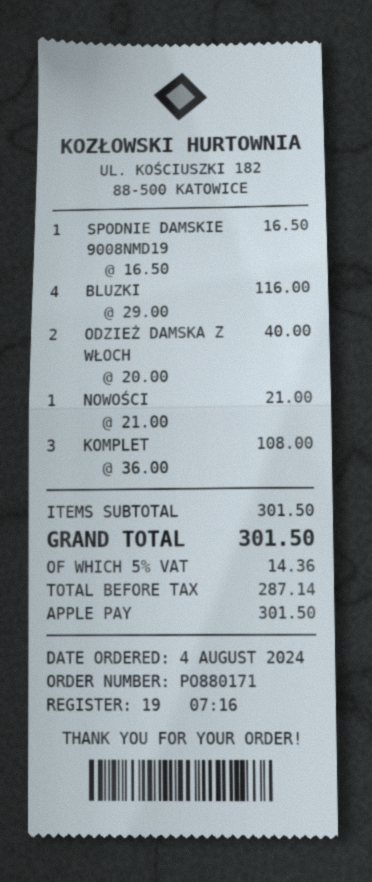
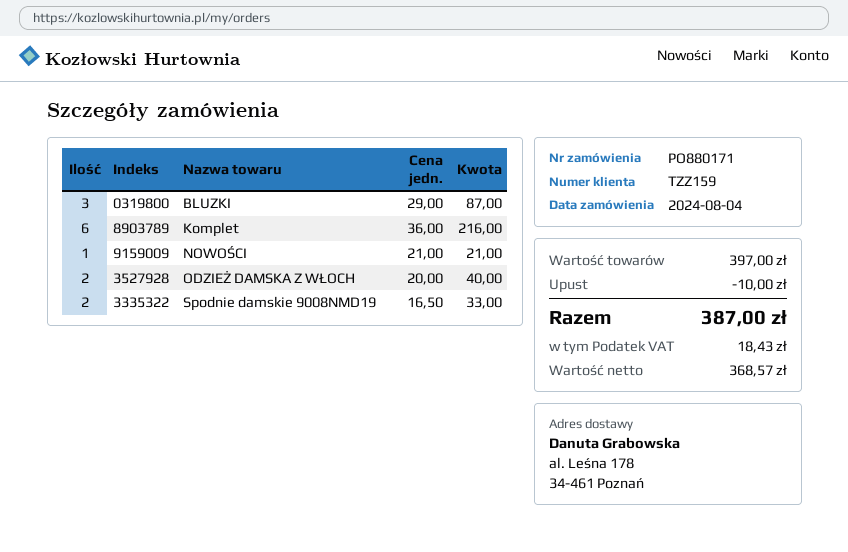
SPODNIE DAMSKIE 9008NMD19: 1 x 16.50 = 16.50 -> 2 x 16.50 = 33.00
BLUZKI: 4 x 29.00 = 116.00 -> 3 x 29.00 = 87.00
KOMPLET: 3 x 36.00 = 108.00 -> 6 x 36.00 = 216.00
subtotal: 301.50 -> 397.00
discount: none -> 10.00
net: 287.14 -> 368.57
tax: 14.36 -> 18.43
total: 301.50 -> 387.00

